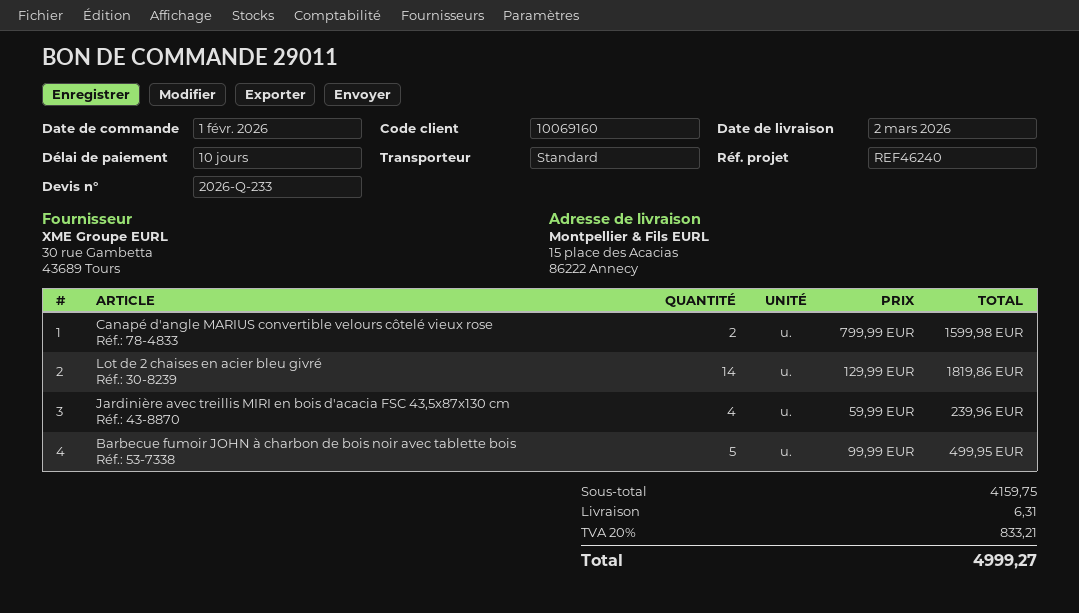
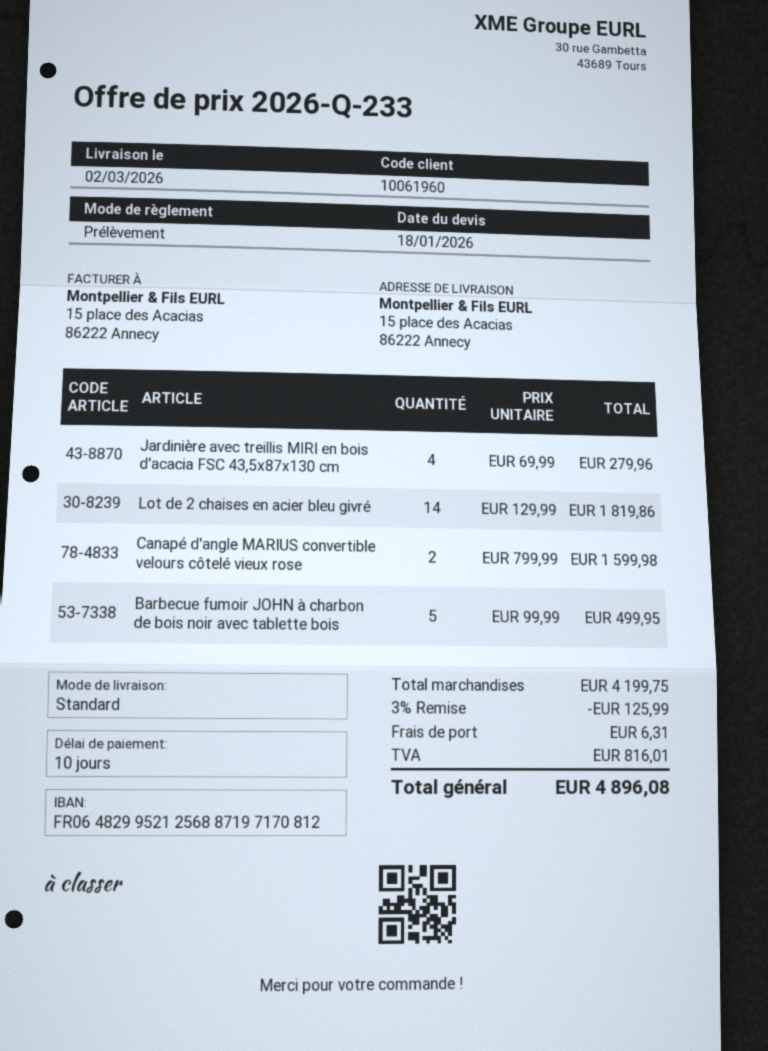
customer number: 10069160 -> 10061960
Jardinière avec treillis MIRI en bois d'acacia FSC 43,5x87x130 cm: 4 x 59.99 = 239.96 -> 4 x 69.99 = 279.96
subtotal: 4159.75 -> 4199.75
discount: none -> 3% = 125.99
tax: 833.21 -> 816.01
total: 4999.27 -> 4896.08

